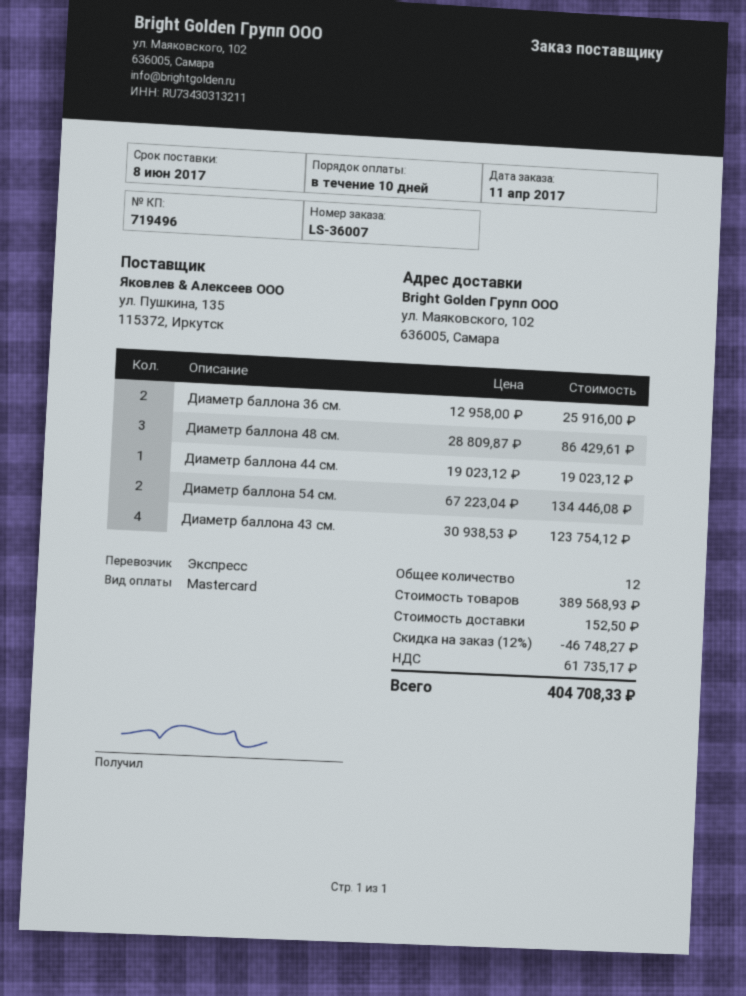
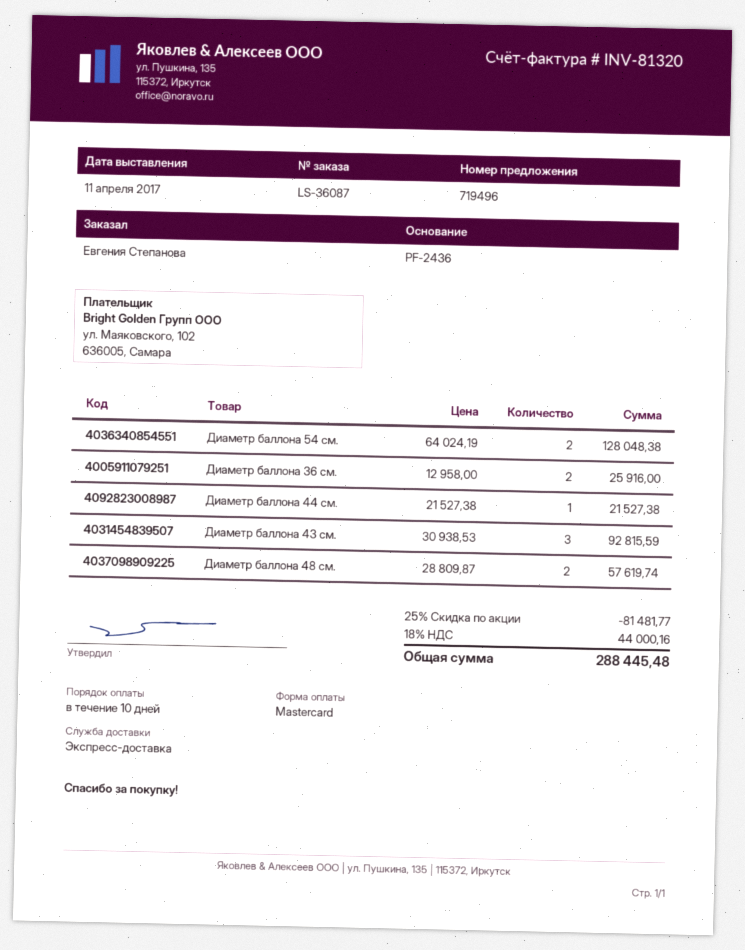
order number: LS-36007 -> LS-36087
Диаметр баллона 48 см.: 3 x 28809.87 = 86429.61 -> 2 x 28809.87 = 57619.74
Диаметр баллона 44 см.: 1 x 19023.12 = 19023.12 -> 1 x 21527.38 = 21527.38
Диаметр баллона 54 см.: 2 x 67223.04 = 134446.08 -> 2 x 64024.19 = 128048.38
Диаметр баллона 43 см.: 4 x 30938.53 = 123754.12 -> 3 x 30938.53 = 92815.59
discount: 12% = 46748.27 -> 25% = 81481.77
shipping: 152.50 -> none
tax: 61735.17 -> 44000.16
total: 404708.33 -> 288445.48

